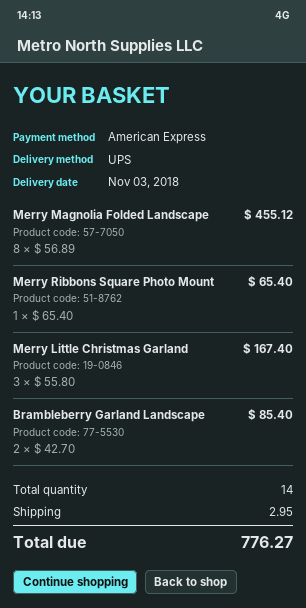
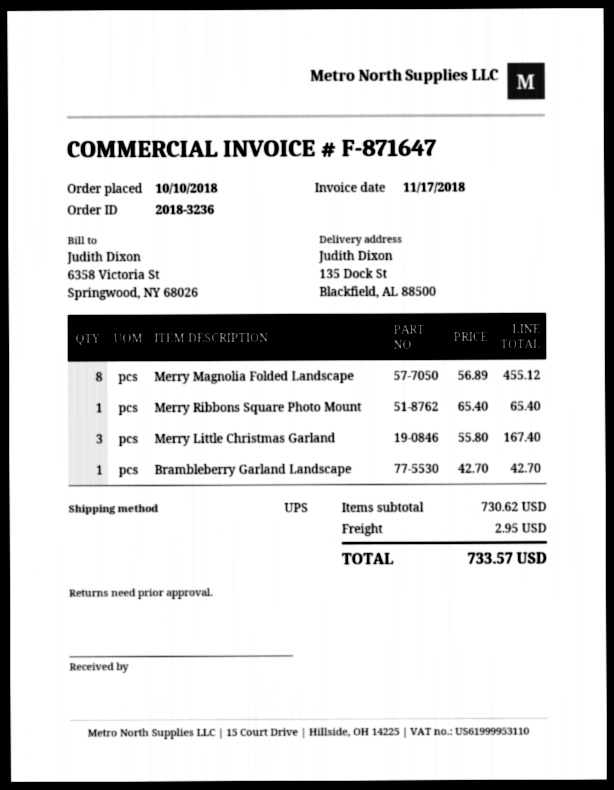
Brambleberry Garland Landscape: 2 x 42.70 = 85.40 -> 1 x 42.70 = 42.70
total: 776.27 -> 733.57

